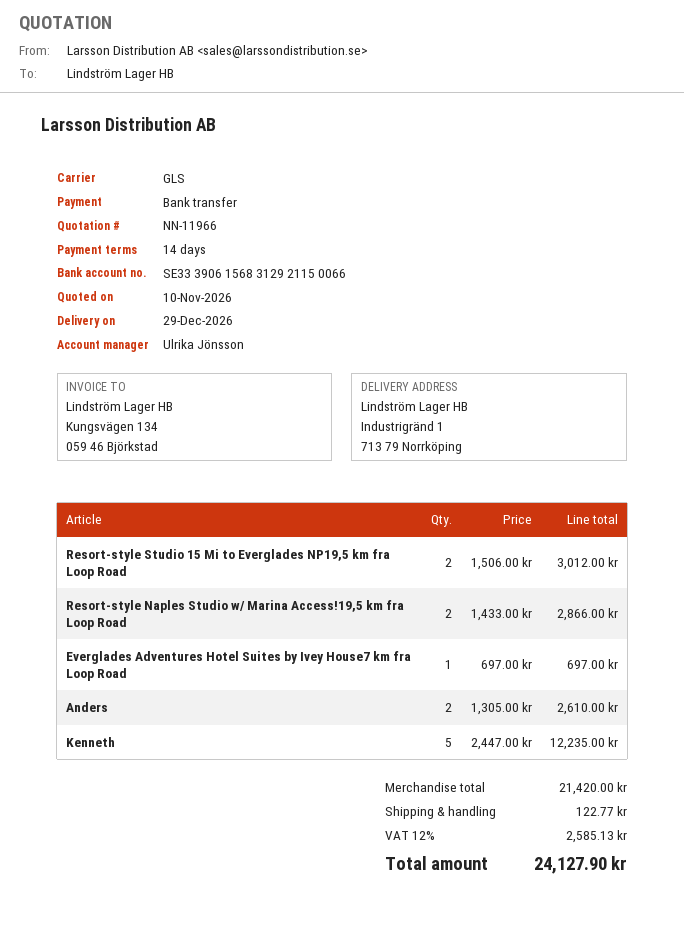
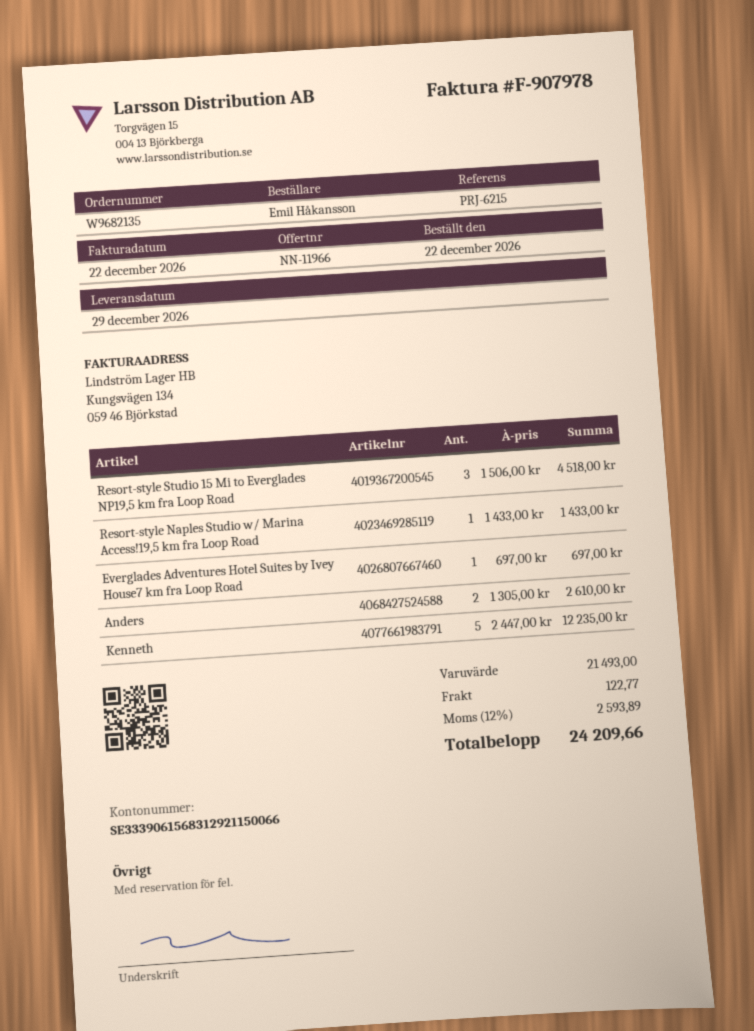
Resort-style Studio 15 Mi to Everglades NP19,5 km fra Loop Road: 2 x 1506.00 = 3012.00 -> 3 x 1506.00 = 4518.00
Resort-style Naples Studio w/ Marina Access!19,5 km fra Loop Road: 2 x 1433.00 = 2866.00 -> 1 x 1433.00 = 1433.00
subtotal: 21420.00 -> 21493.00
tax: 12% = 2585.13 -> 12% = 2593.89
total: 24127.90 -> 24209.66

